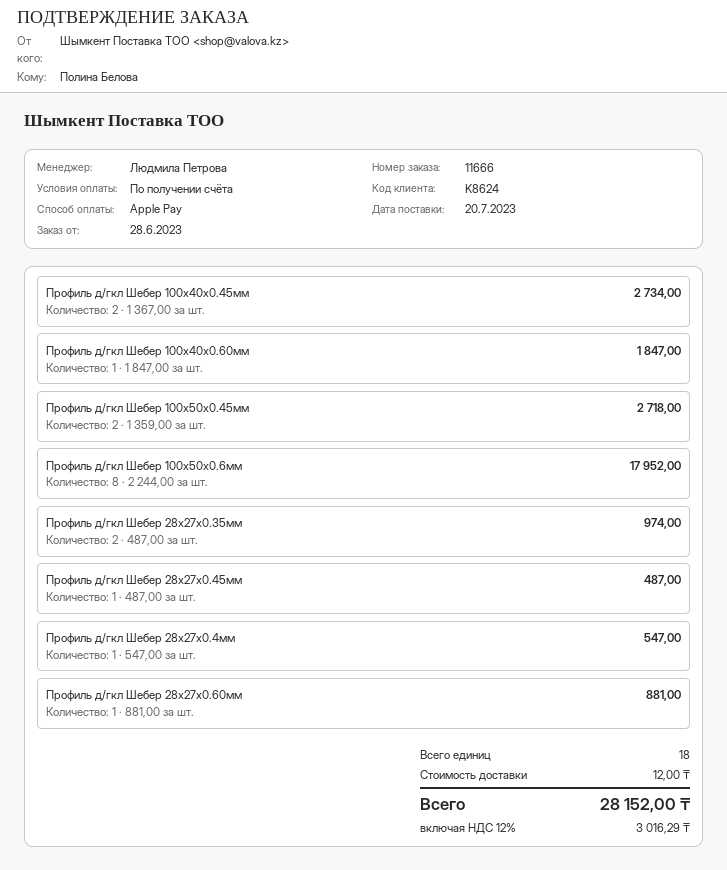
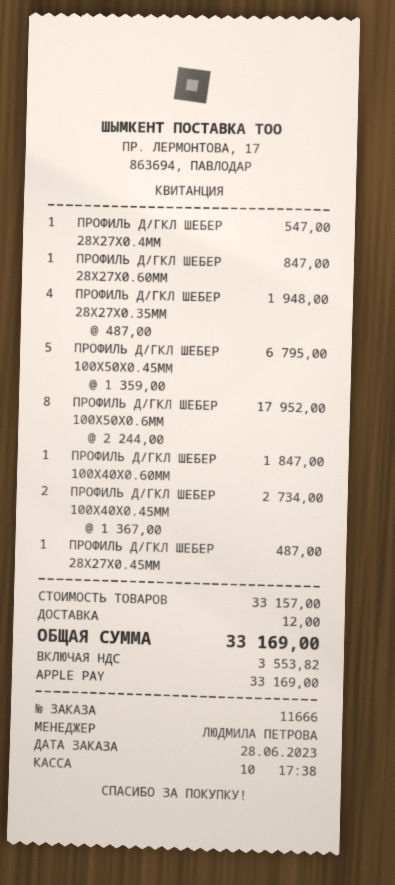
Профиль д/гкл Шебер 100x50x0.45мм: 2 x 1359.00 = 2718.00 -> 5 x 1359.00 = 6795.00
Профиль д/гкл Шебер 28x27x0.35мм: 2 x 487.00 = 974.00 -> 4 x 487.00 = 1948.00
Профиль д/гкл Шебер 28x27x0.60мм: 1 x 881.00 = 881.00 -> 1 x 847.00 = 847.00
tax: 3016.29 -> 3553.82
total: 28152.00 -> 33169.00

